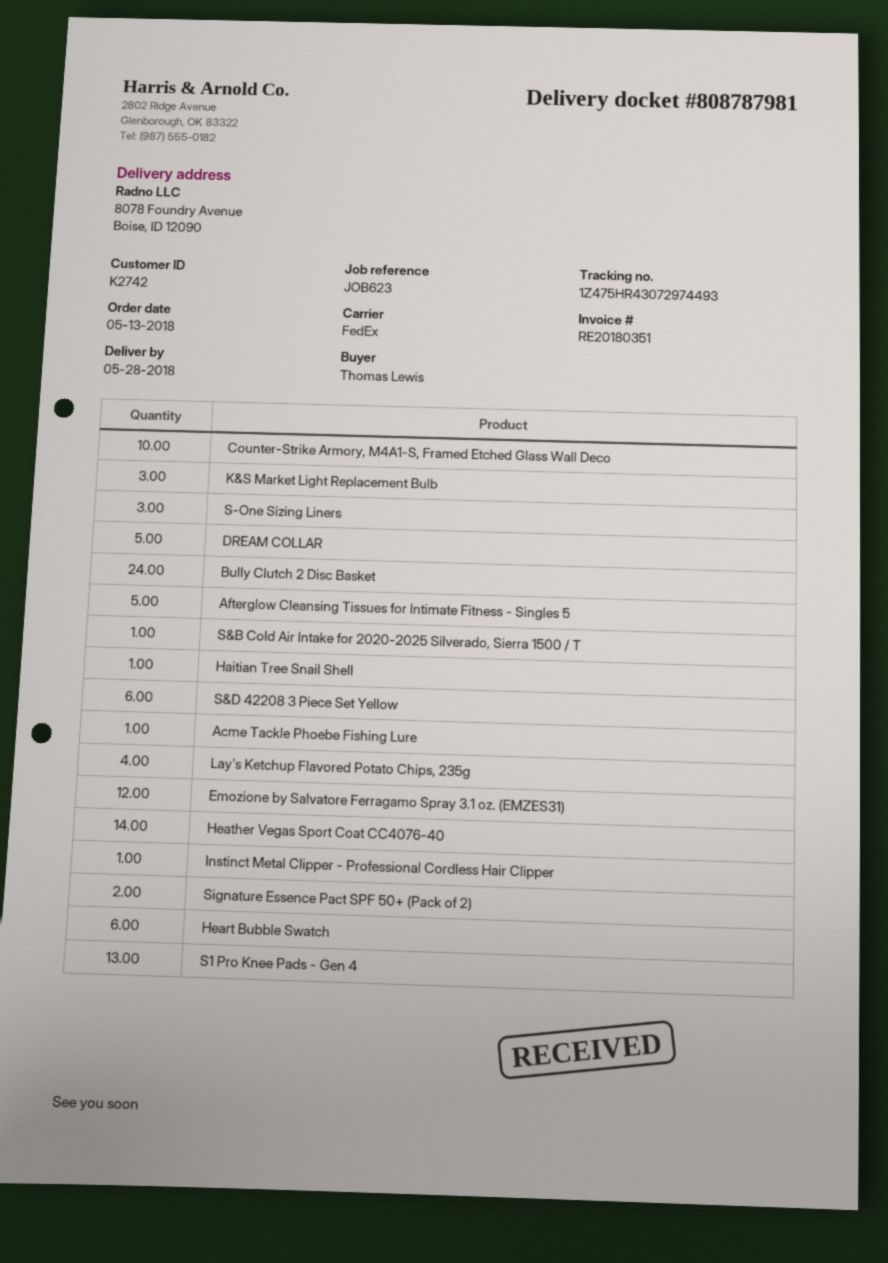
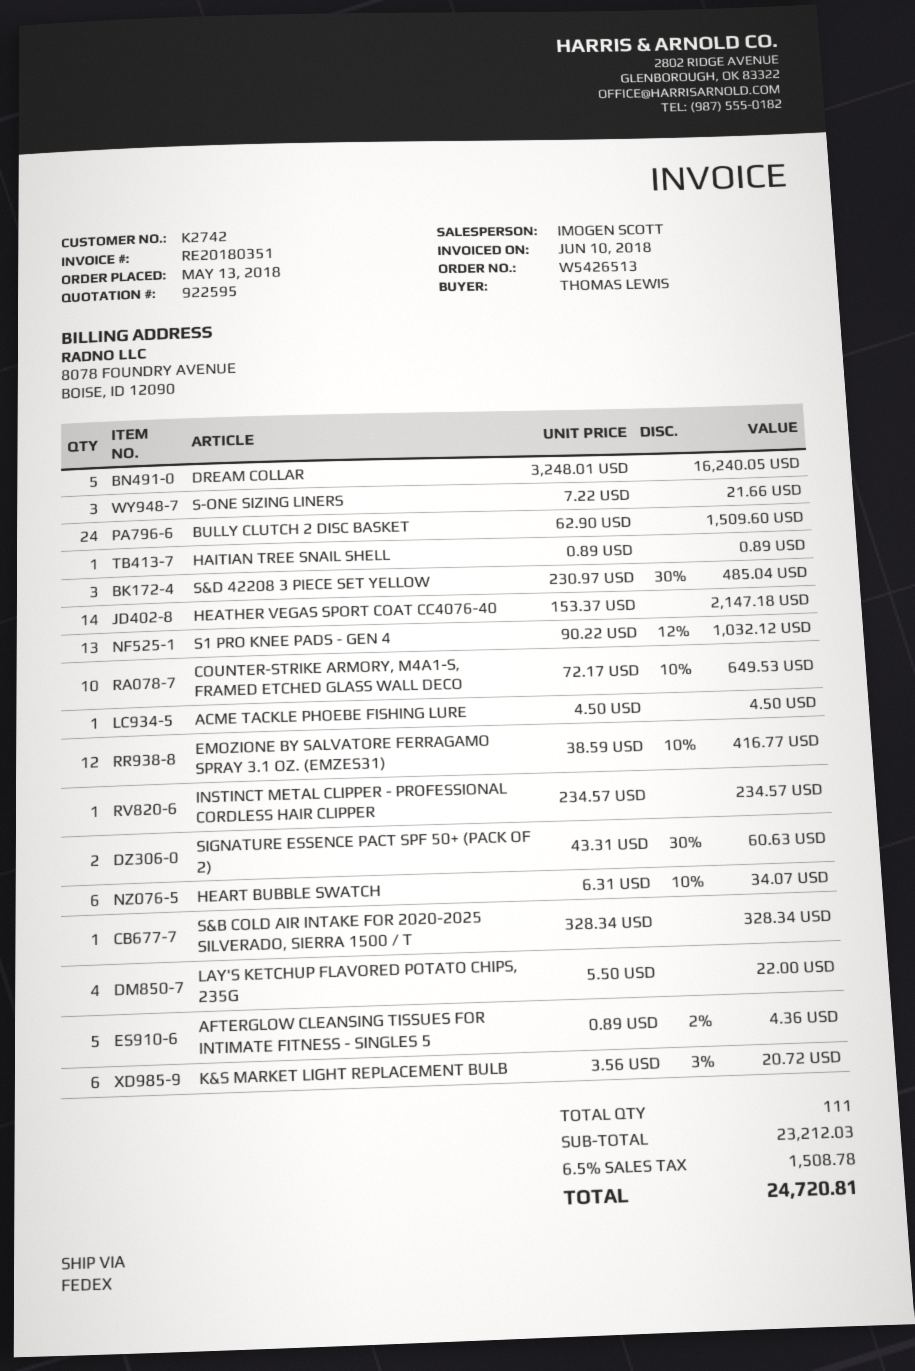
K&S Market Light Replacement Bulb: 3 -> 6
S&D 42208 3 Piece Set Yellow: 6 -> 3

